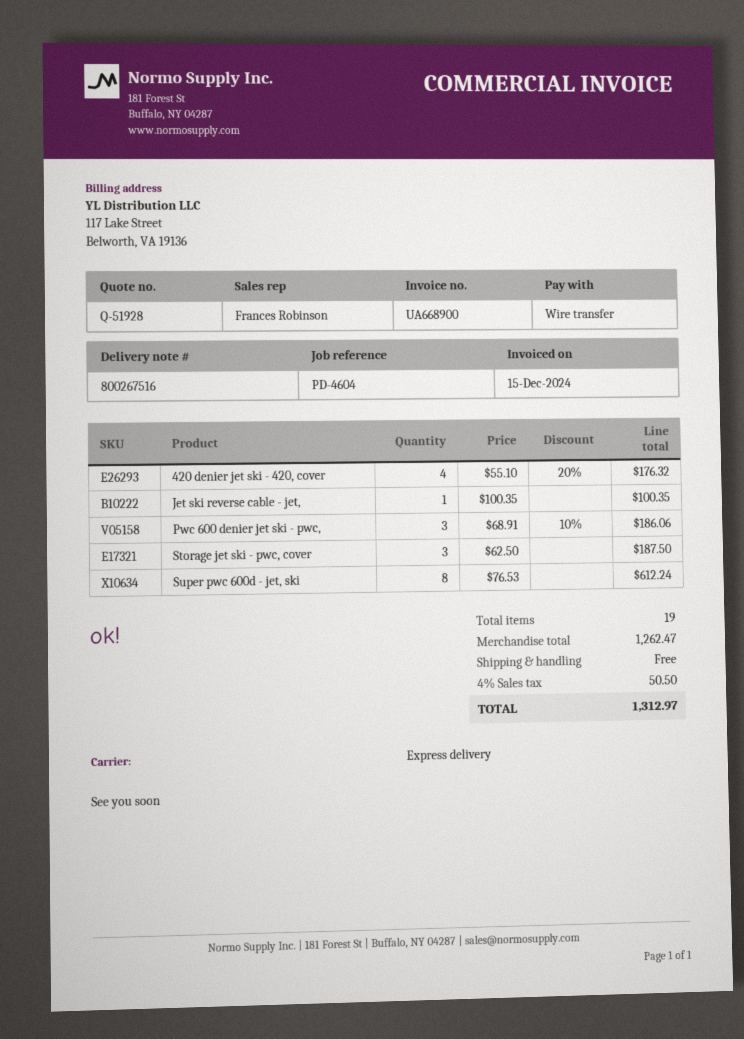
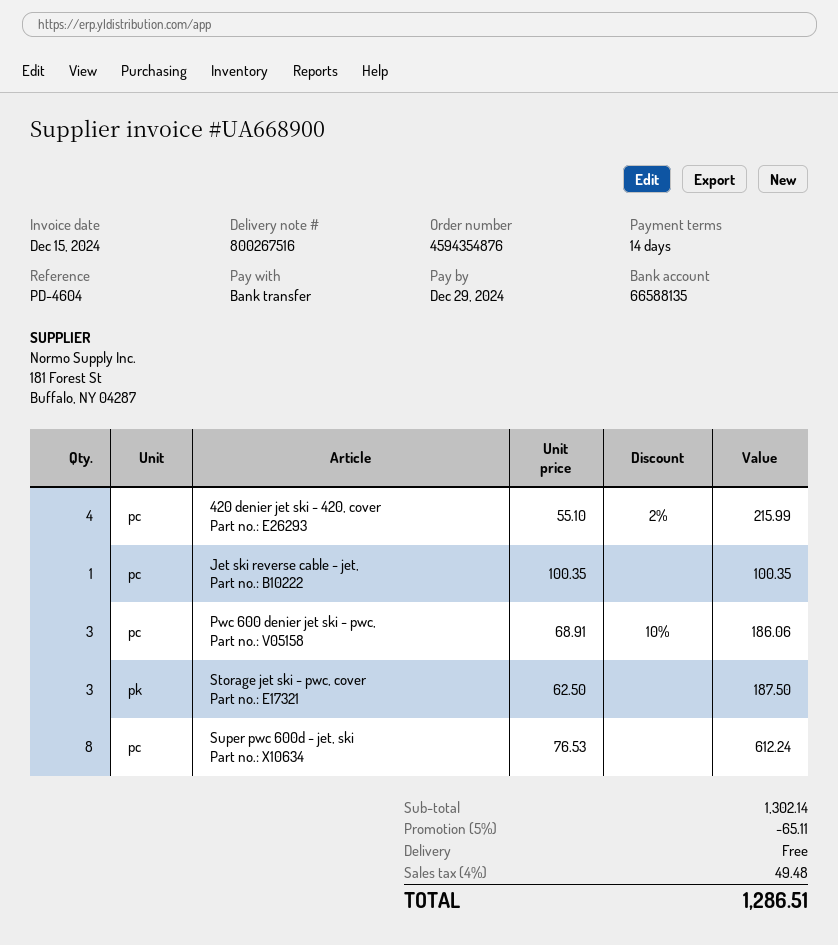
420 denier jet ski - 420, cover: 4 x 55.10 - 20% = 176.32 -> 4 x 55.10 - 2% = 215.99
subtotal: 1262.47 -> 1302.14
discount: none -> 5% = 65.11
tax: 4% = 50.50 -> 4% = 49.48
total: 1312.97 -> 1286.51

